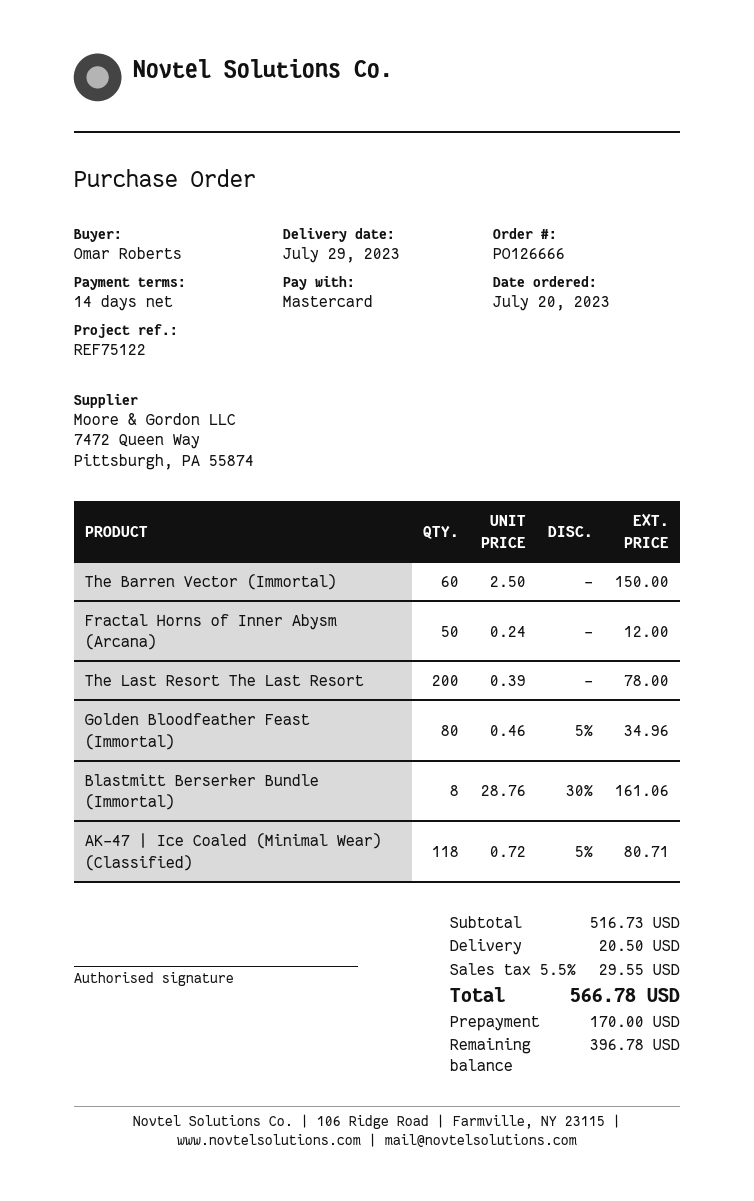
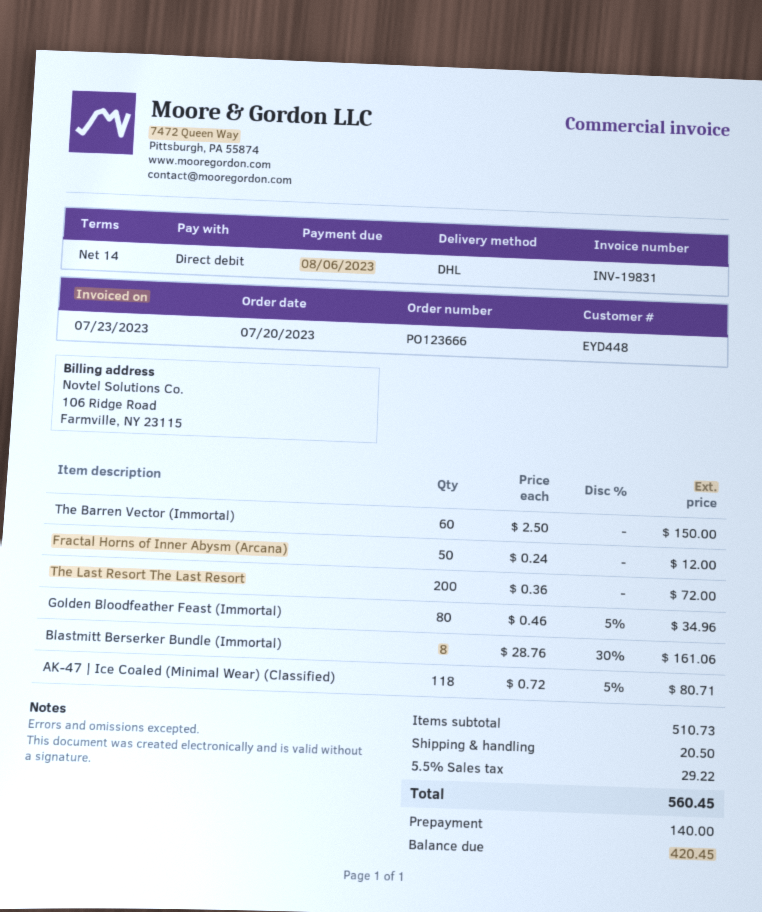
order number: PO126666 -> PO123666
payment method: Mastercard -> direct debit
The Last Resort The Last Resort: 200 x 0.39 = 78.00 -> 200 x 0.36 = 72.00
subtotal: 516.73 -> 510.73
tax: 5.5% = 29.55 -> 5.5% = 29.22
total: 566.78 -> 560.45
deposit: 170.00 -> 140.00
balance: 396.78 -> 420.45

